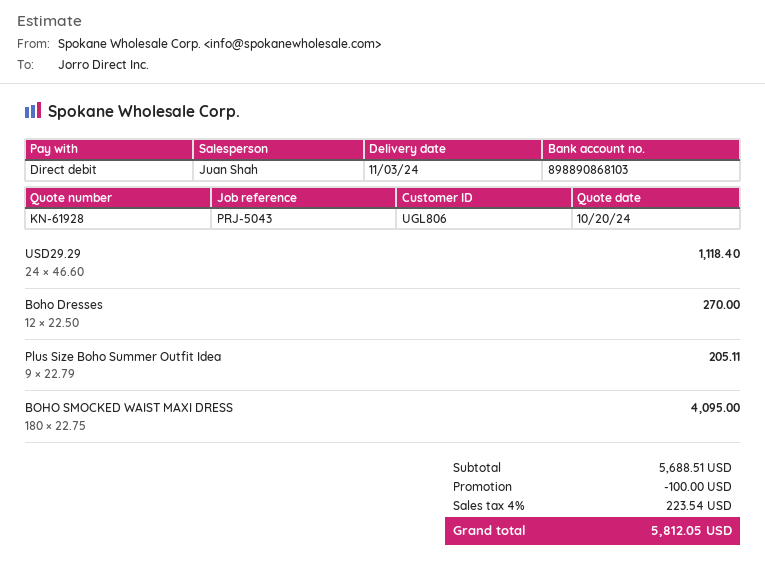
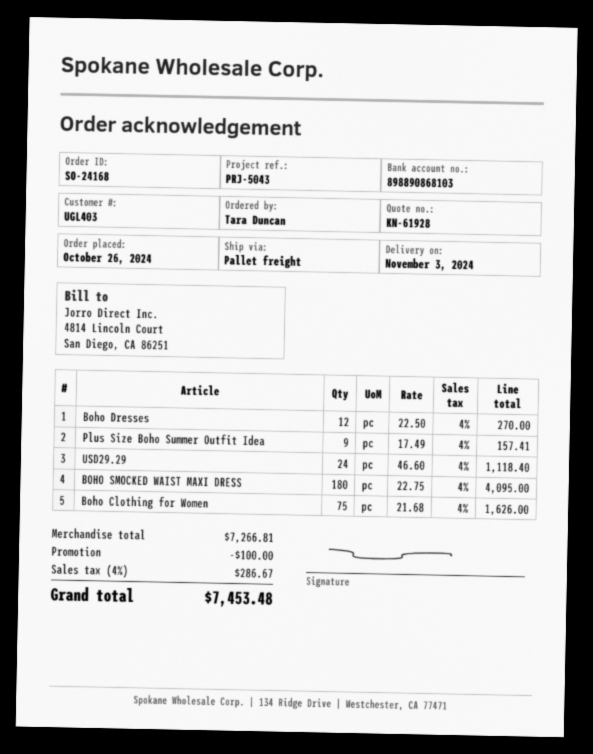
customer number: UGL806 -> UGL403
Plus Size Boho Summer Outfit Idea: 9 x 22.79 = 205.11 -> 9 x 17.49 = 157.41
Boho Clothing for Women: none -> 75 x 21.68 = 1626.00
subtotal: 5688.51 -> 7266.81
tax: 4% = 223.54 -> 4% = 286.67
total: 5812.05 -> 7453.48

